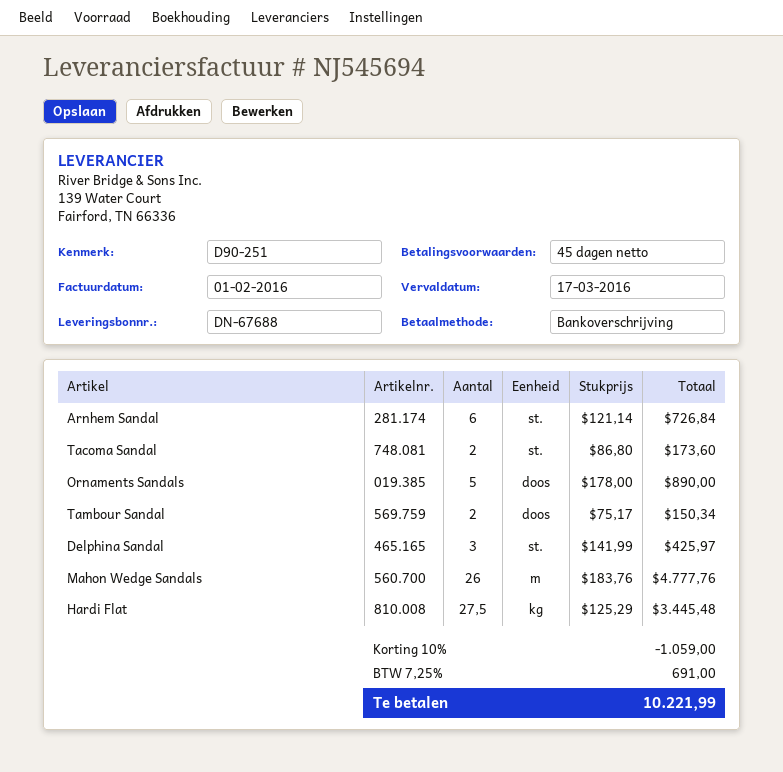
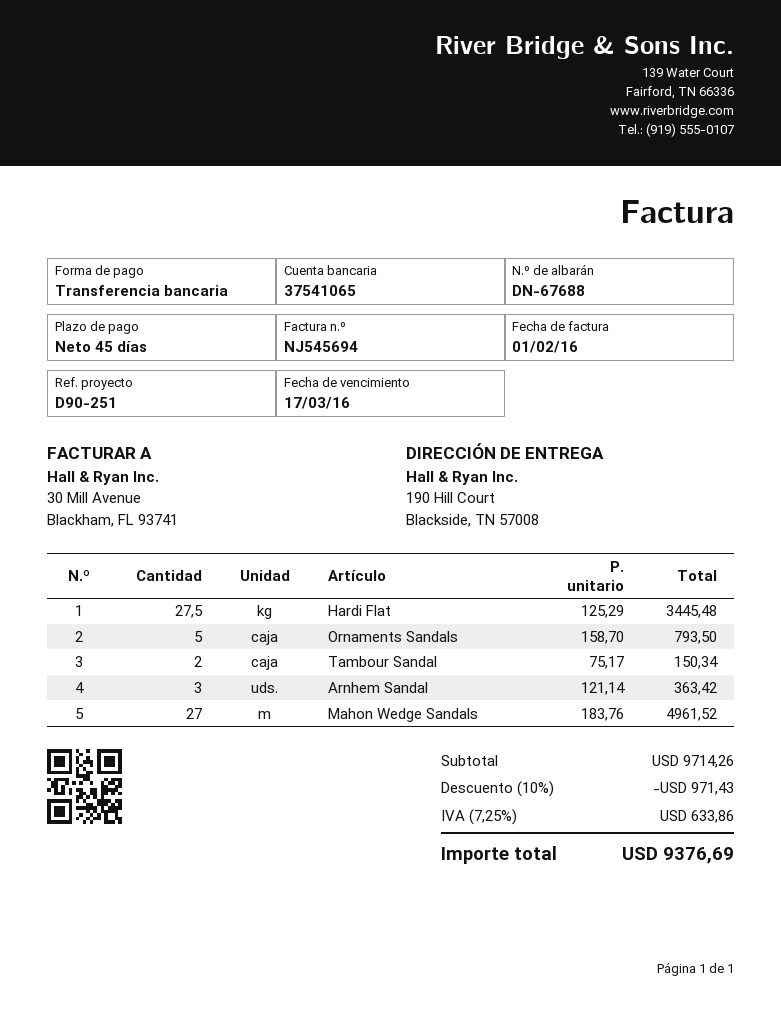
Arnhem Sandal: 6 x 121.14 = 726.84 -> 3 x 121.14 = 363.42
Tacoma Sandal: 2 x 86.80 = 173.60 -> none
Ornaments Sandals: 5 x 178.00 = 890.00 -> 5 x 158.70 = 793.50
Delphina Sandal: 3 x 141.99 = 425.97 -> none
Mahon Wedge Sandals: 26 x 183.76 = 4777.76 -> 27 x 183.76 = 4961.52
discount: 10% = 1059.00 -> 10% = 971.43
tax: 7.25% = 691.00 -> 7.25% = 633.86
total: 10221.99 -> 9376.69

